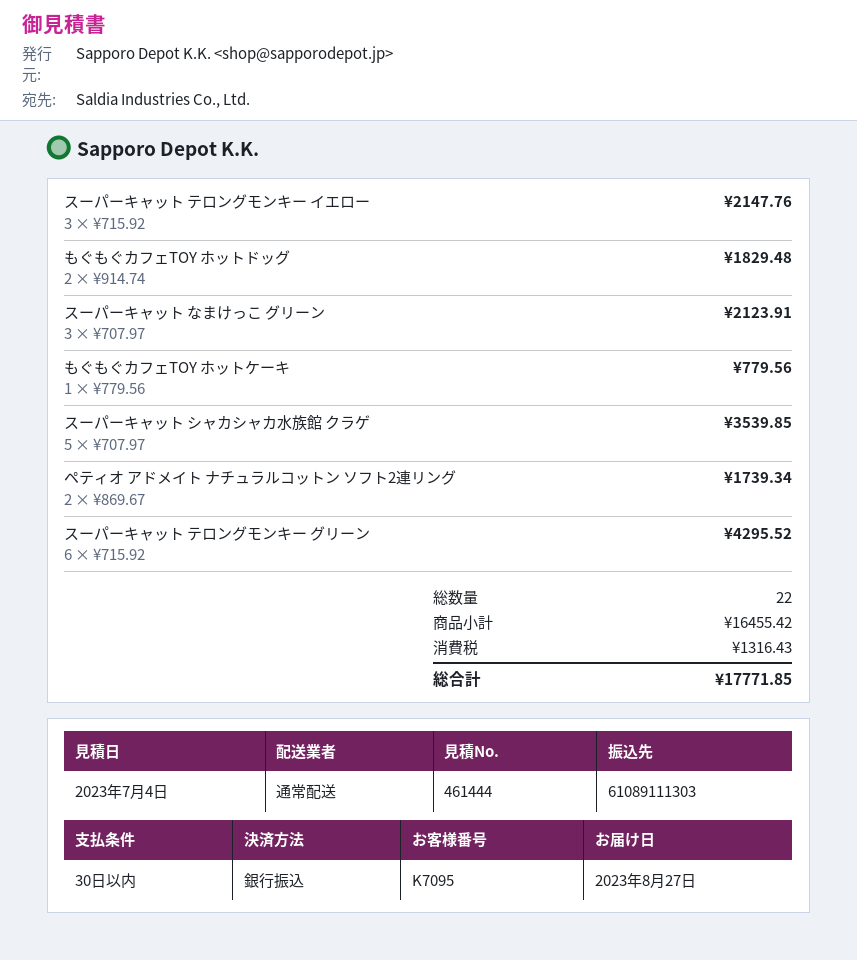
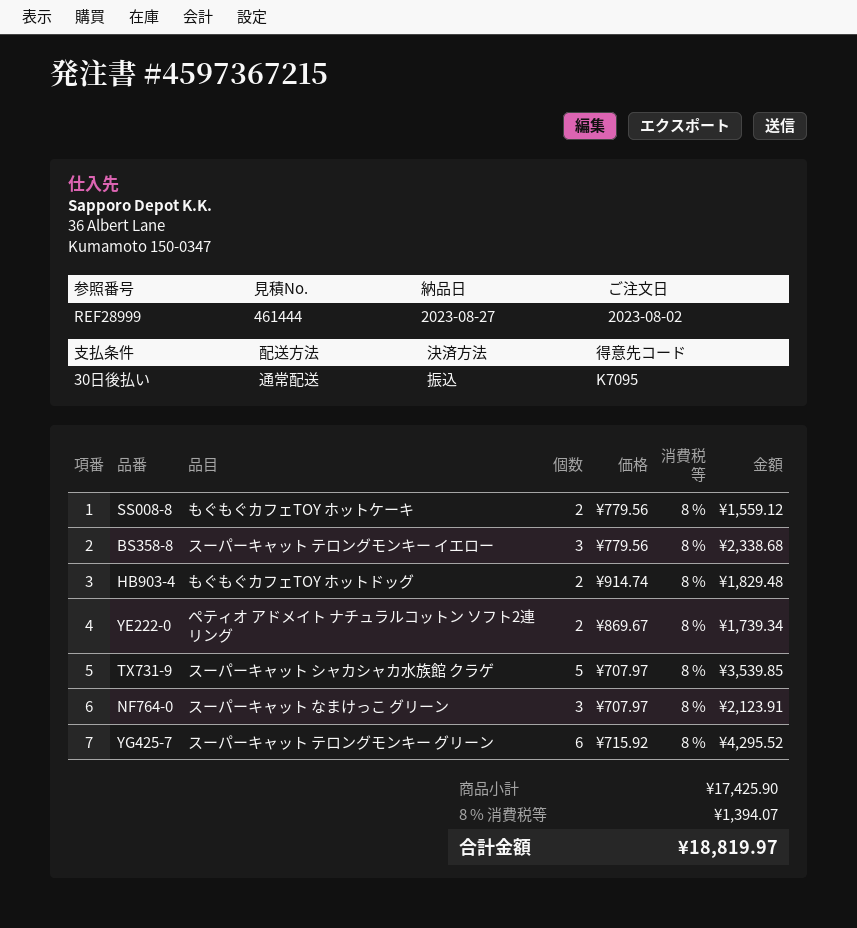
スーパーキャット テロングモンキー イエロー: 3 x 715.92 = 2147.76 -> 3 x 779.56 = 2338.68
もぐもぐカフェTOY ホットケーキ: 1 x 779.56 = 779.56 -> 2 x 779.56 = 1559.12
subtotal: 16455.42 -> 17425.90
tax: 1316.43 -> 1394.07
total: 17771.85 -> 18819.97

